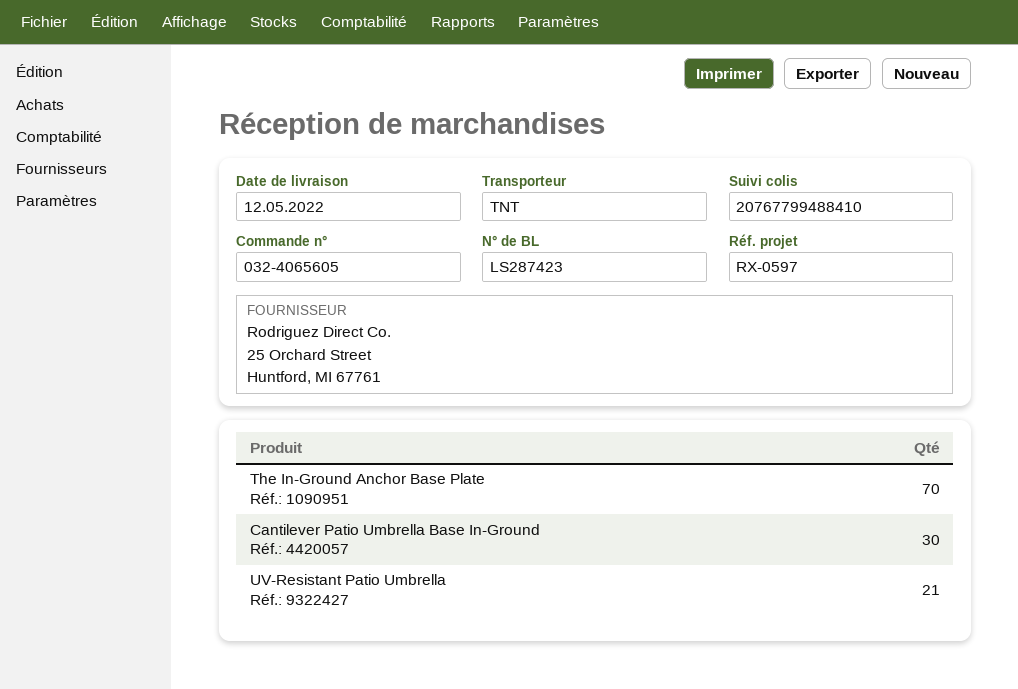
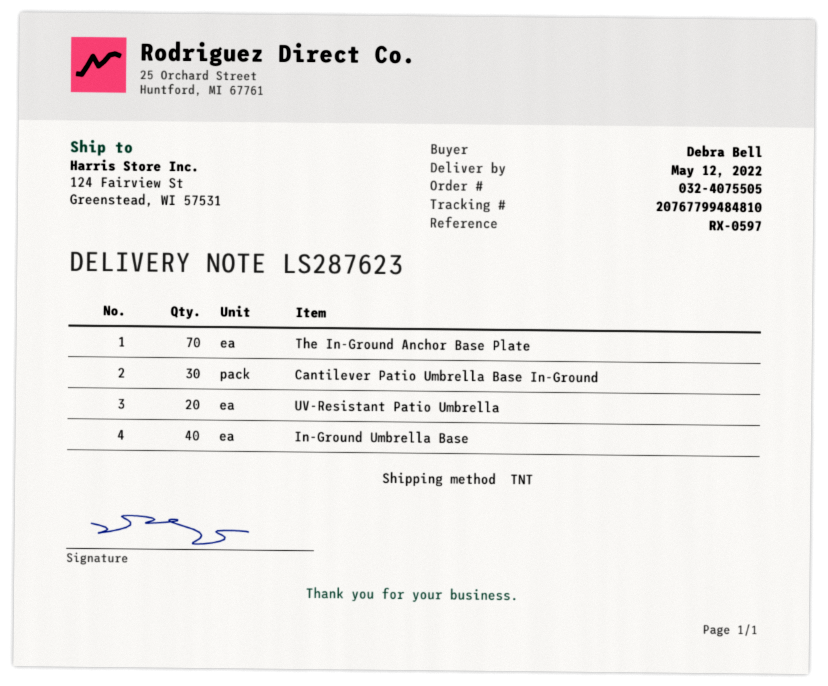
order number: 032-4065605 -> 032-4075505
delivery note number: LS287423 -> LS287623
tracking number: 20767799488410 -> 20767799484810
UV-Resistant Patio Umbrella: 21 -> 20
In-Ground Umbrella Base: none -> 40

